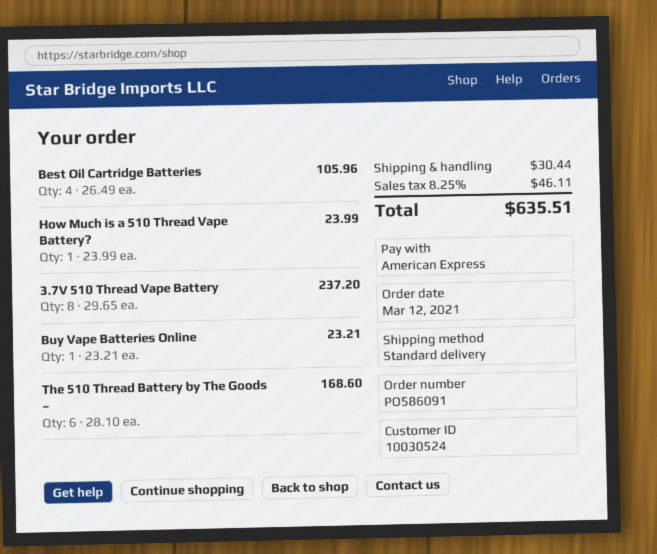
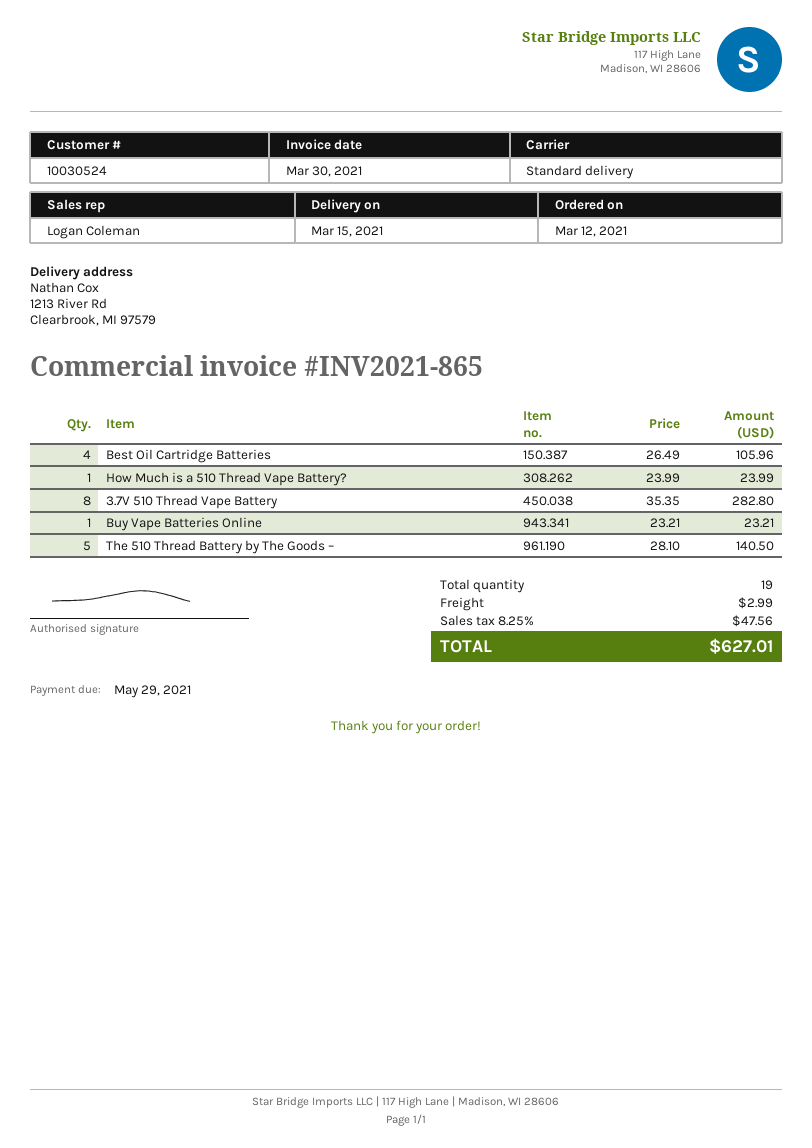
3.7V 510 Thread Vape Battery: 8 x 29.65 = 237.20 -> 8 x 35.35 = 282.80
The 510 Thread Battery by The Goods –: 6 x 28.10 = 168.60 -> 5 x 28.10 = 140.50
shipping: 30.44 -> 2.99
tax: 8.25% = 46.11 -> 8.25% = 47.56
total: 635.51 -> 627.01

